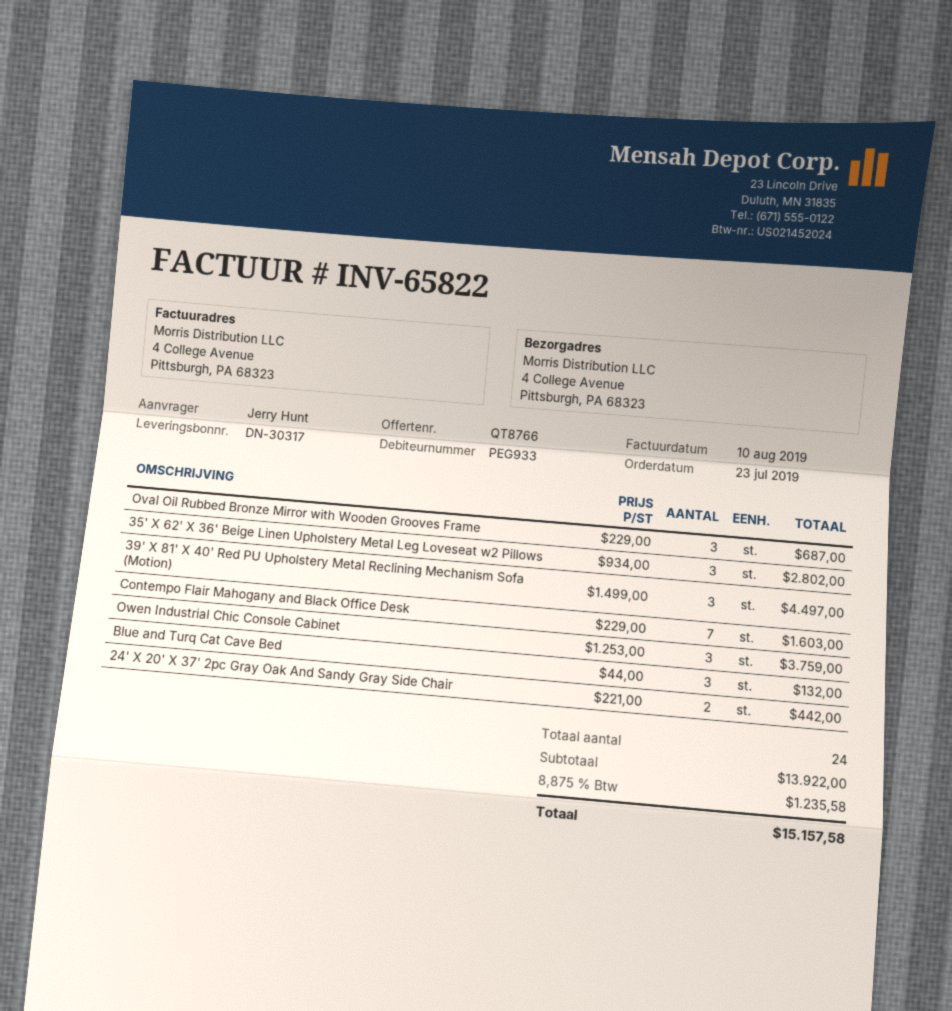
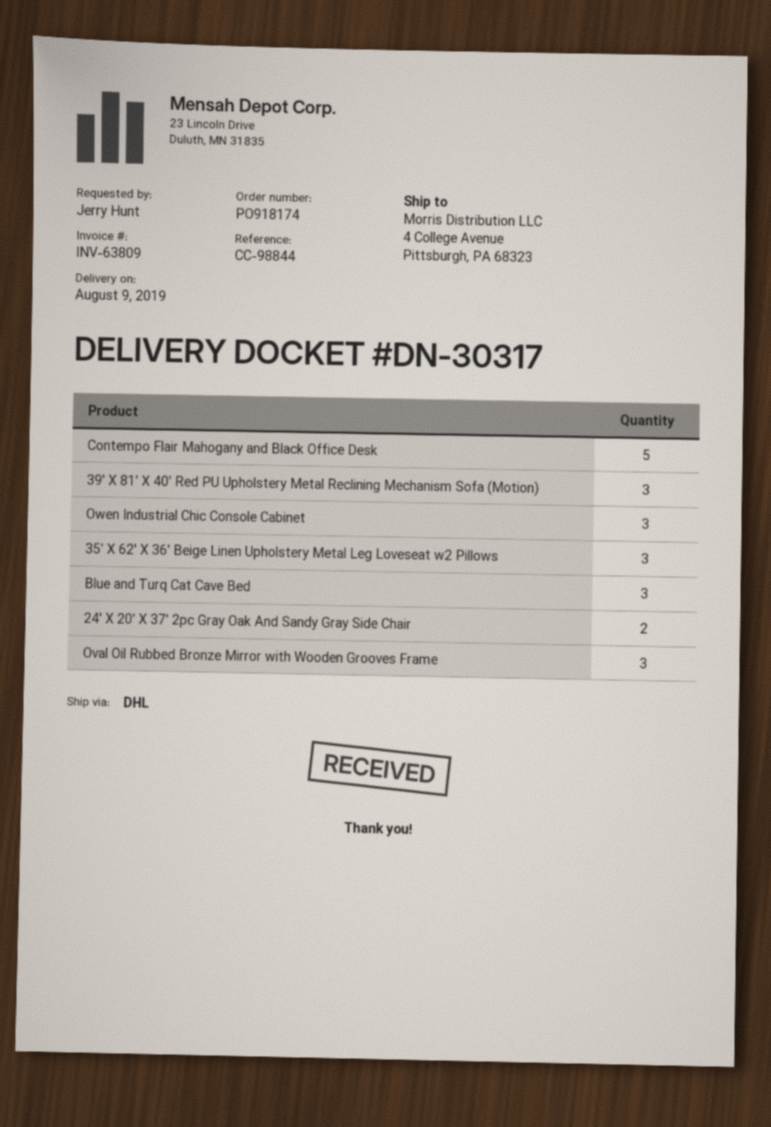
invoice number: INV-65822 -> INV-63809
Contempo Flair Mahogany and Black Office Desk: 7 -> 5

